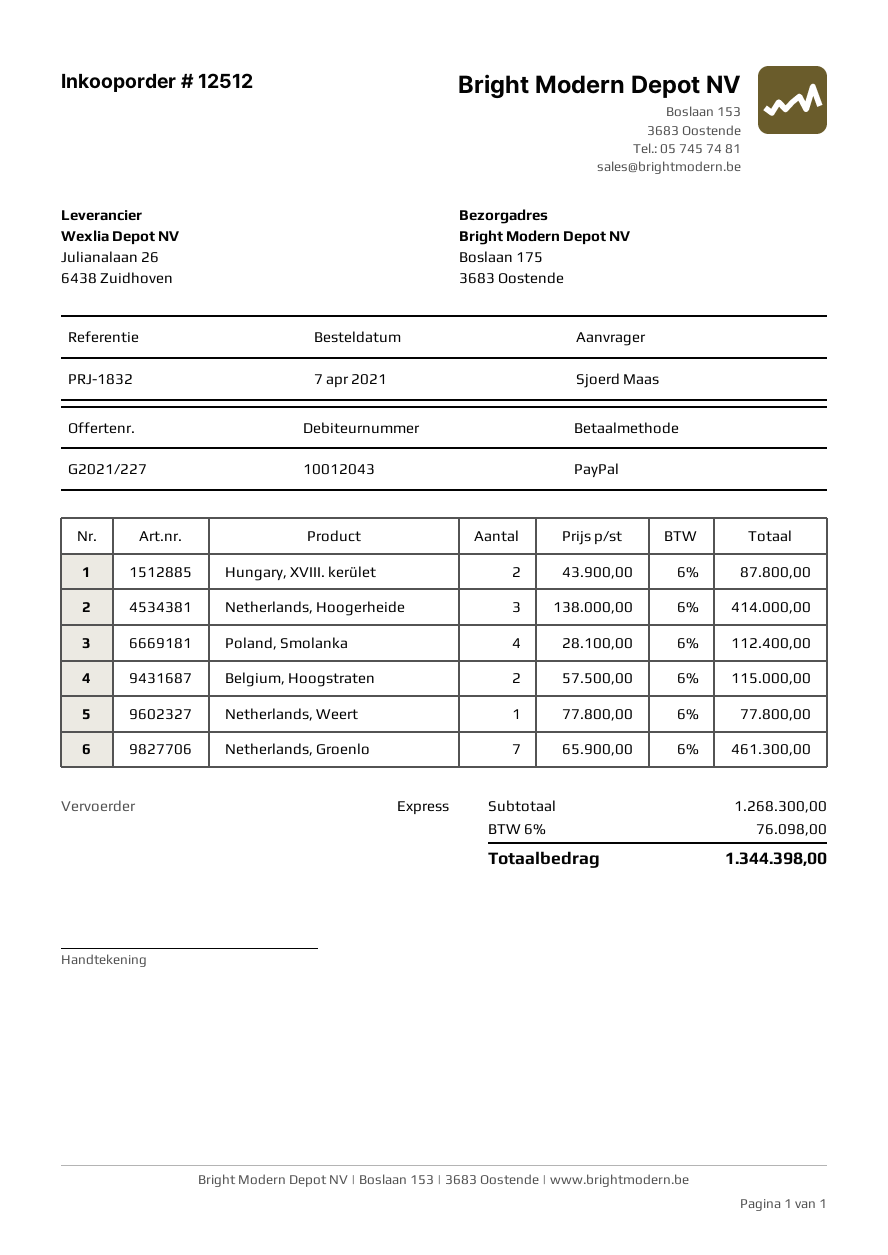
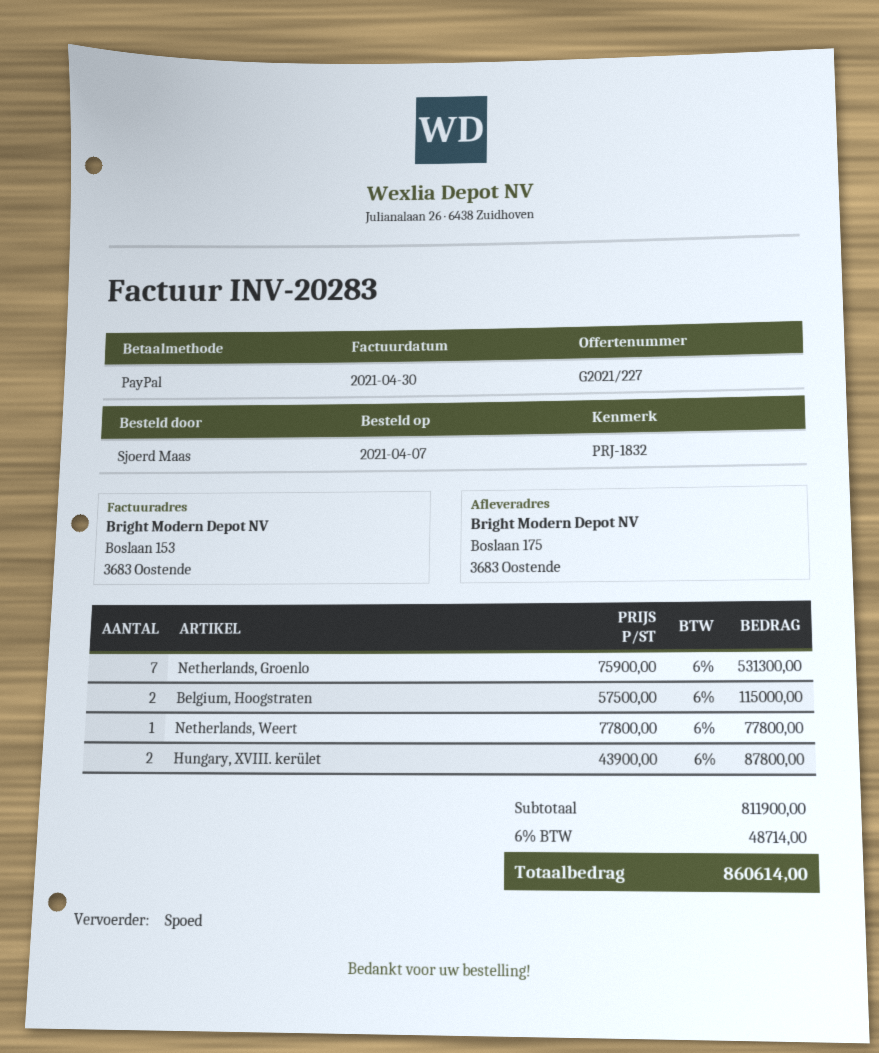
Netherlands, Hoogerheide: 3 x 138000.00 = 414000.00 -> none
Poland, Smolanka: 4 x 28100.00 = 112400.00 -> none
Netherlands, Groenlo: 7 x 65900.00 = 461300.00 -> 7 x 75900.00 = 531300.00
subtotal: 1268300.00 -> 811900.00
tax: 6% = 76098.00 -> 6% = 48714.00
total: 1344398.00 -> 860614.00

